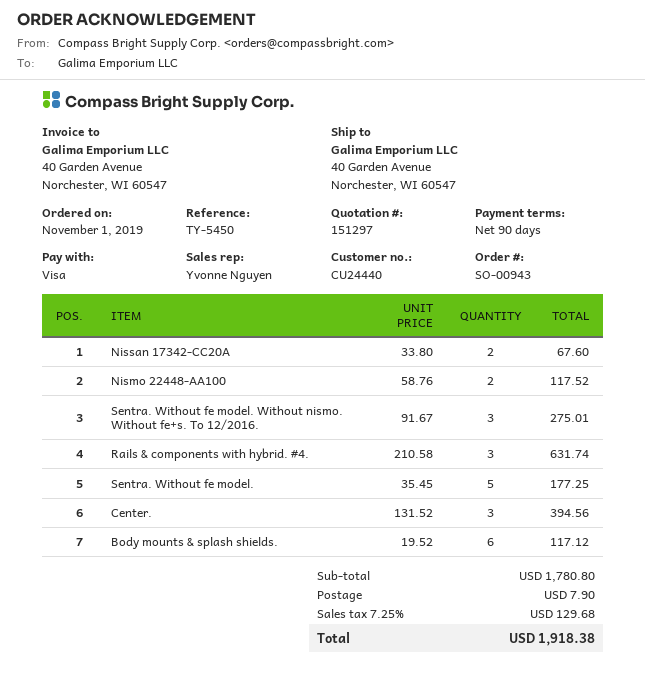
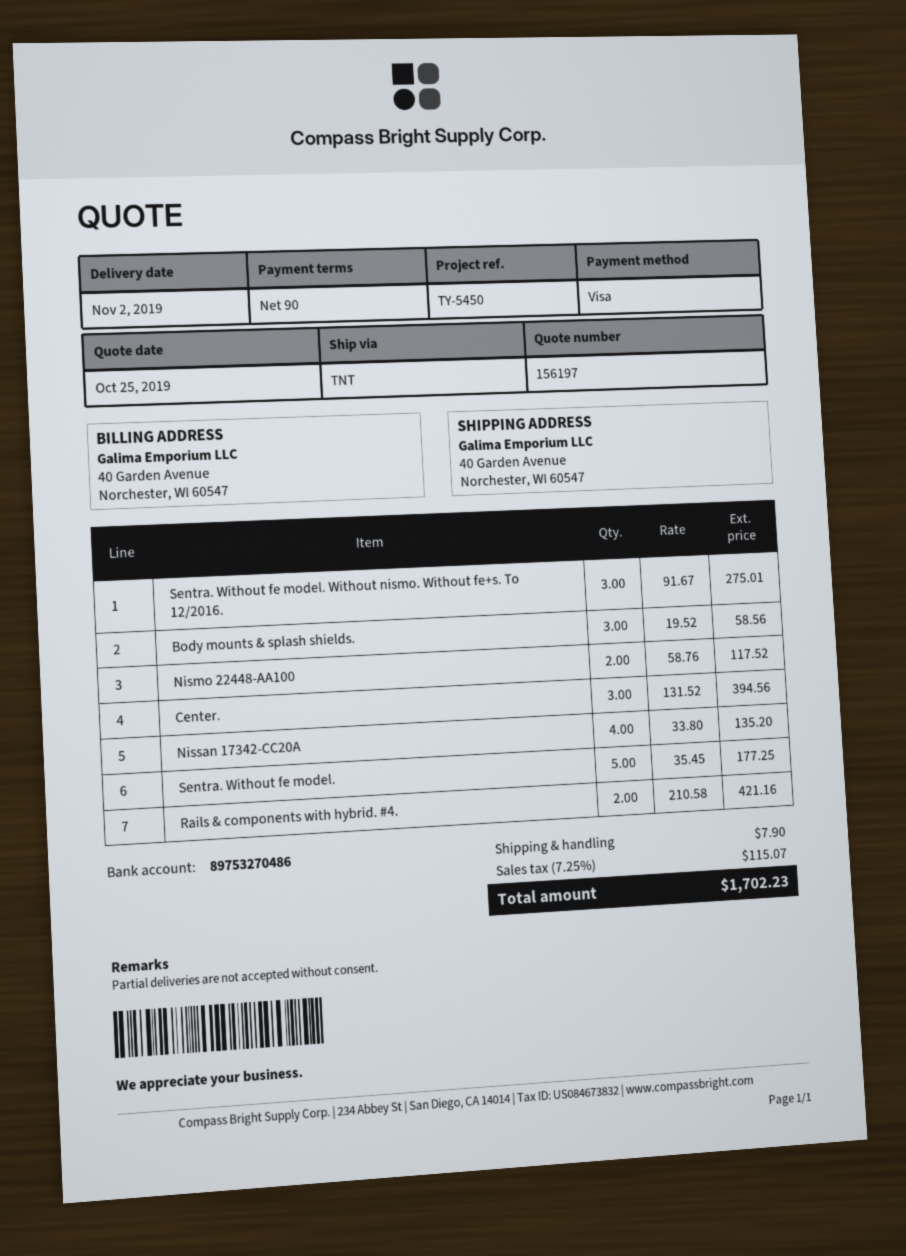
quote number: 151297 -> 156197
Nissan 17342-CC20A: 2 x 33.80 = 67.60 -> 4 x 33.80 = 135.20
Rails & components with hybrid. #4.: 3 x 210.58 = 631.74 -> 2 x 210.58 = 421.16
Body mounts & splash shields.: 6 x 19.52 = 117.12 -> 3 x 19.52 = 58.56
tax: 7.25% = 129.68 -> 7.25% = 115.07
total: 1918.38 -> 1702.23

